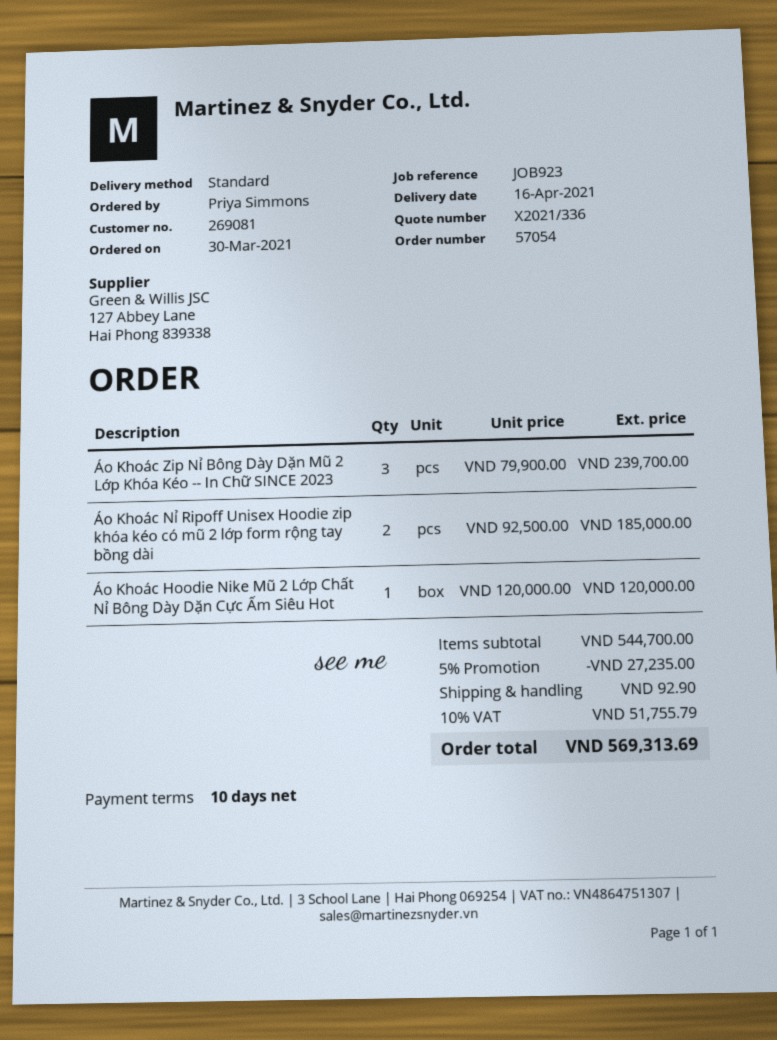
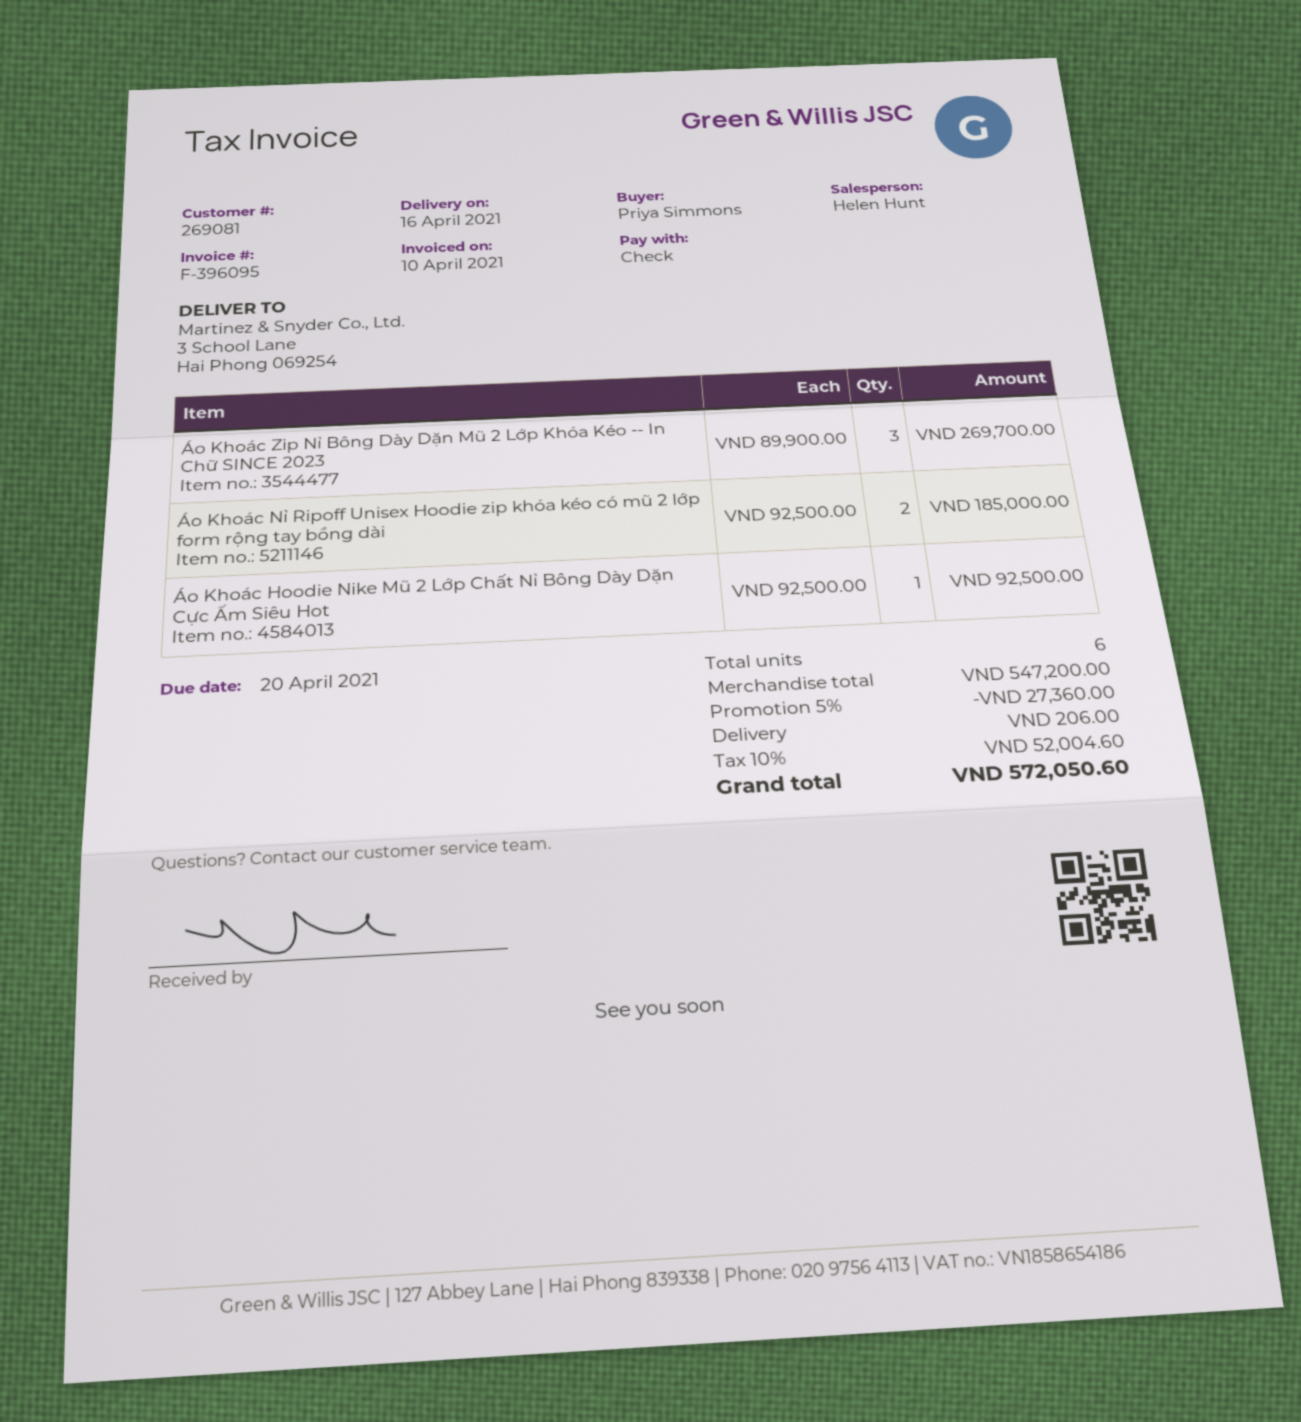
Áo Khoác Zip Nỉ Bông Dày Dặn Mũ 2 Lớp Khóa Kéo -- In Chữ SINCE 2023: 3 x 79900.00 = 239700.00 -> 3 x 89900.00 = 269700.00
Áo Khoác Hoodie Nike Mũ 2 Lớp Chất Nỉ Bông Dày Dặn Cực Ấm Siêu Hot: 1 x 120000.00 = 120000.00 -> 1 x 92500.00 = 92500.00
subtotal: 544700.00 -> 547200.00
discount: 5% = 27235.00 -> 5% = 27360.00
shipping: 92.90 -> 206.00
tax: 10% = 51755.79 -> 10% = 52004.60
total: 569313.69 -> 572050.60

